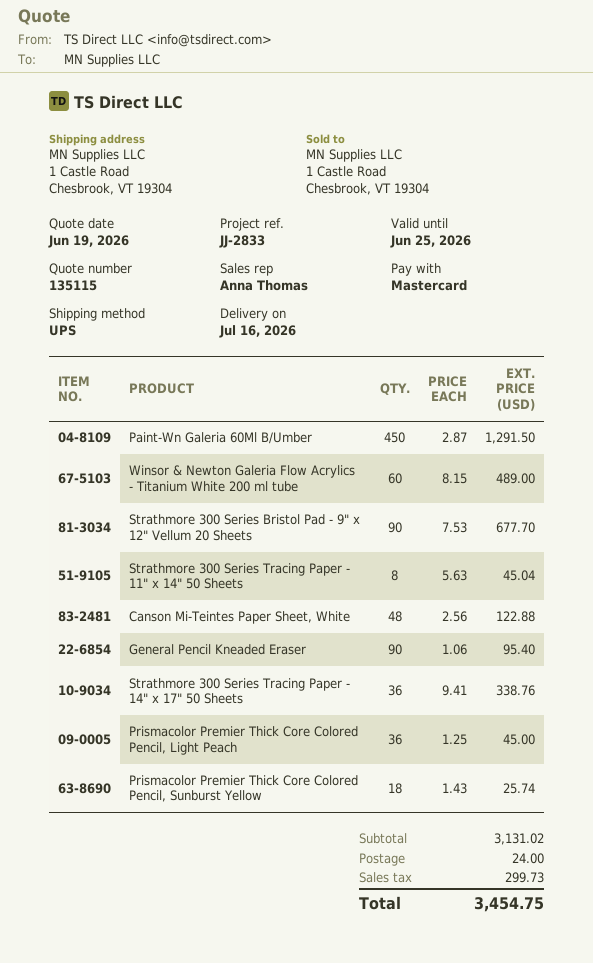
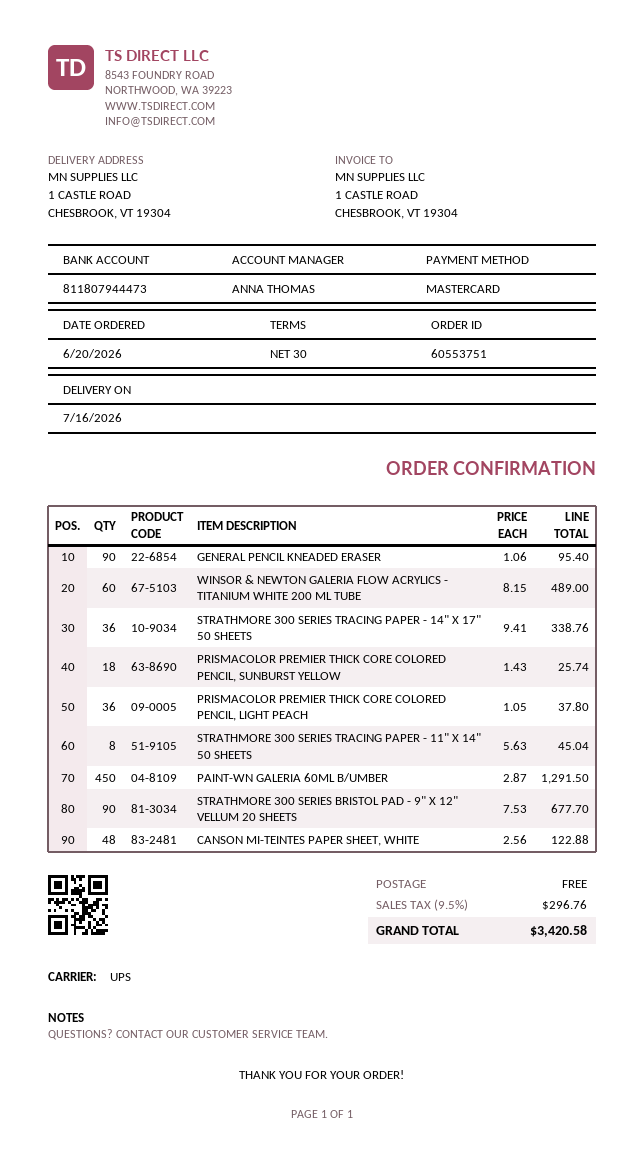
Prismacolor Premier Thick Core Colored Pencil, Light Peach: 36 x 1.25 = 45.00 -> 36 x 1.05 = 37.80
shipping: 24.00 -> 0.00
tax: 299.73 -> 296.76
total: 3454.75 -> 3420.58

